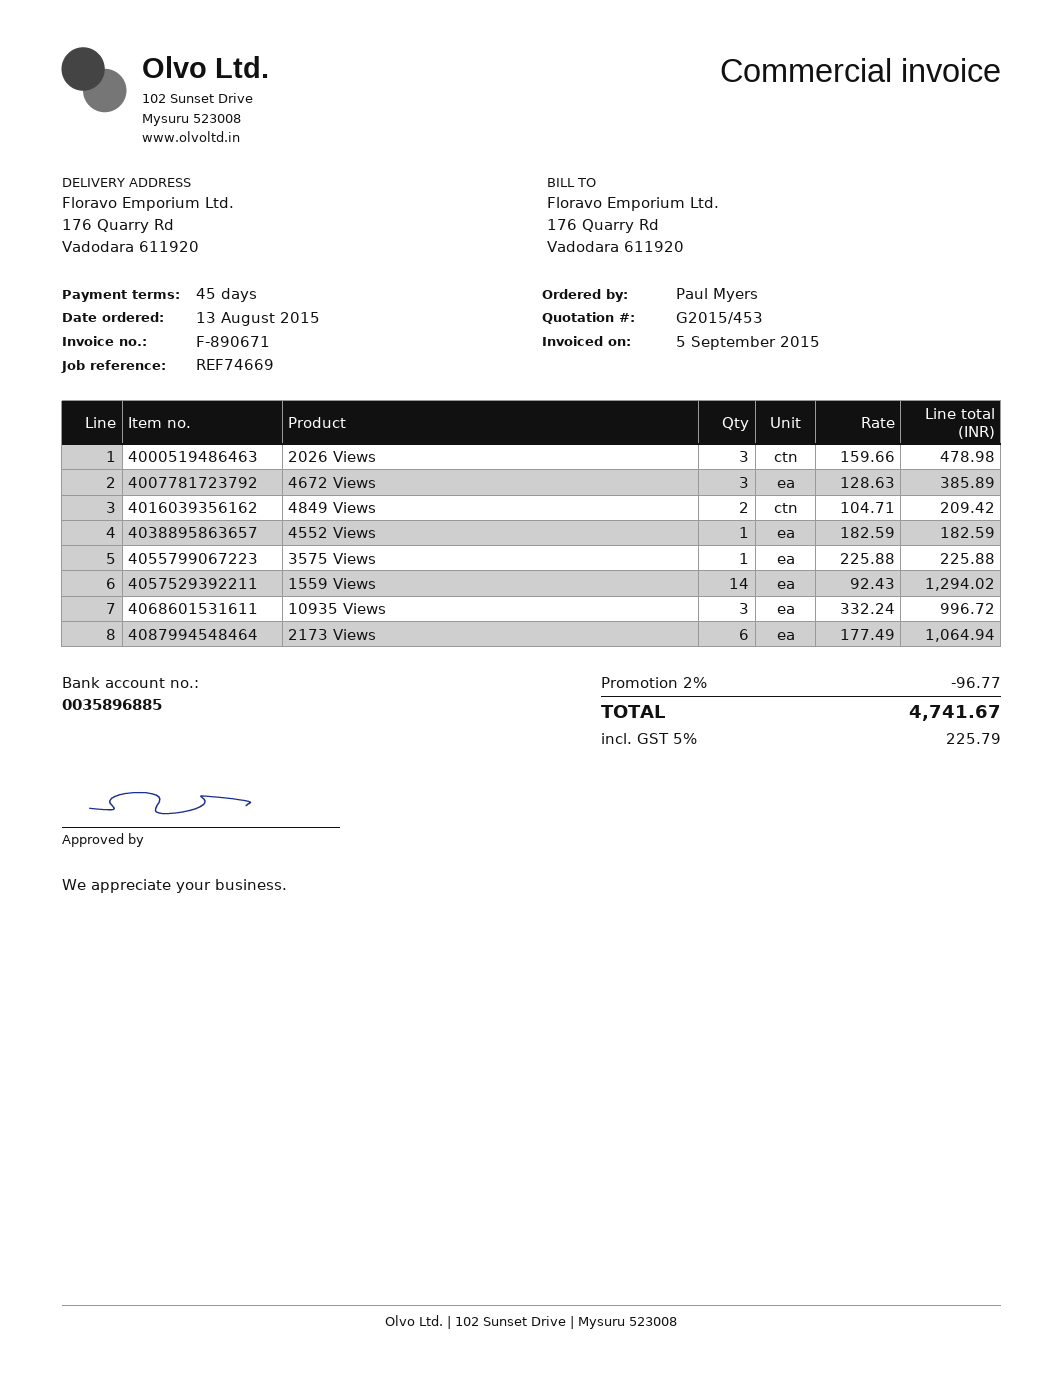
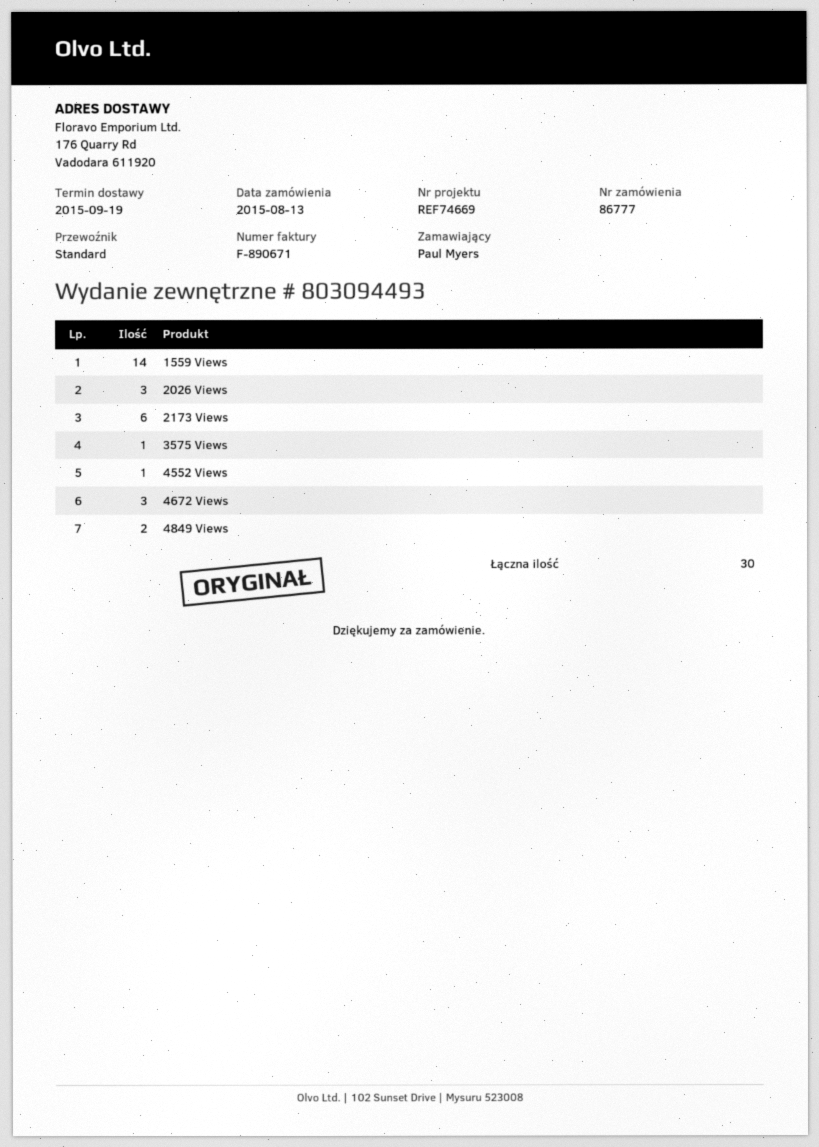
10935 Views: 3 -> none

